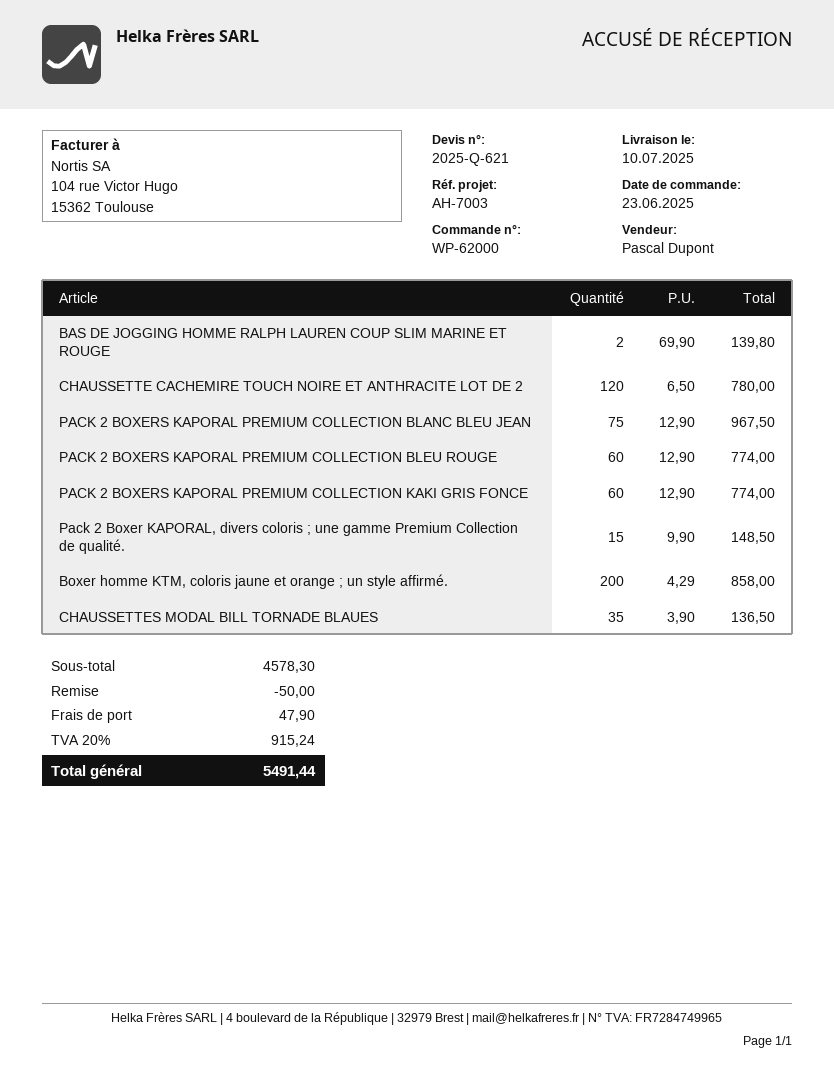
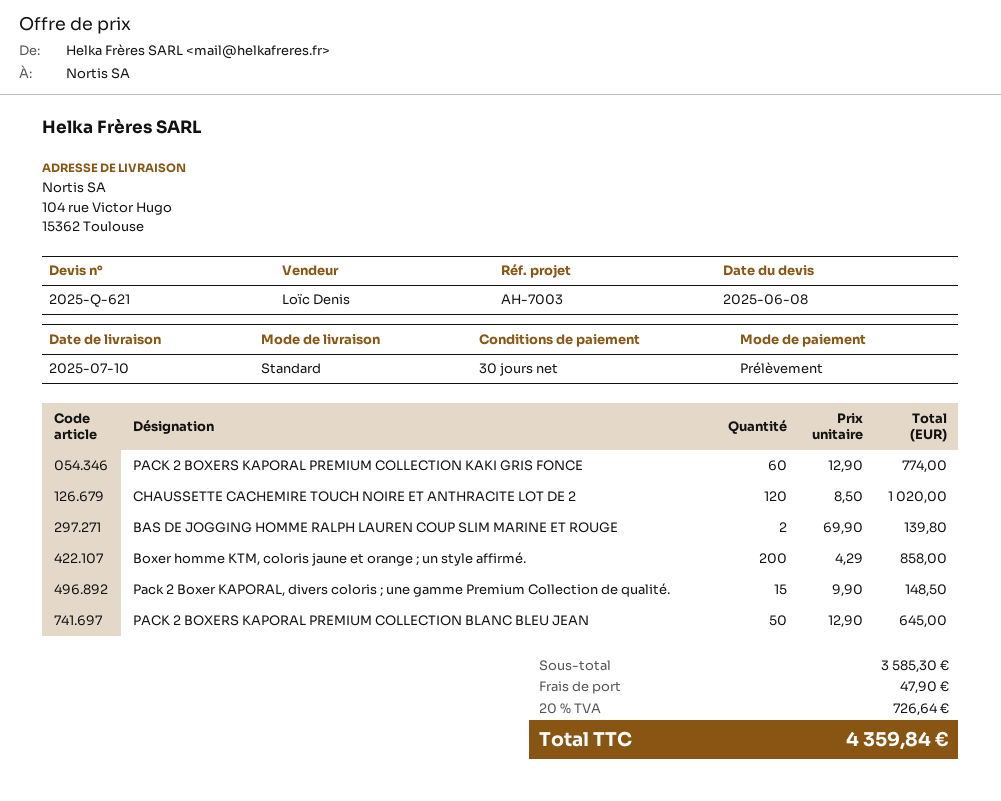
sales rep: Pascal Dupont -> Loïc Denis
CHAUSSETTE CACHEMIRE TOUCH NOIRE ET ANTHRACITE LOT DE 2: 120 x 6.50 = 780.00 -> 120 x 8.50 = 1020.00
PACK 2 BOXERS KAPORAL PREMIUM COLLECTION BLANC BLEU JEAN: 75 x 12.90 = 967.50 -> 50 x 12.90 = 645.00
PACK 2 BOXERS KAPORAL PREMIUM COLLECTION BLEU ROUGE: 60 x 12.90 = 774.00 -> none
CHAUSSETTES MODAL BILL TORNADE BLAUES: 35 x 3.90 = 136.50 -> none
subtotal: 4578.30 -> 3585.30
discount: 50.00 -> none
tax: 20% = 915.24 -> 20% = 726.64
total: 5491.44 -> 4359.84

